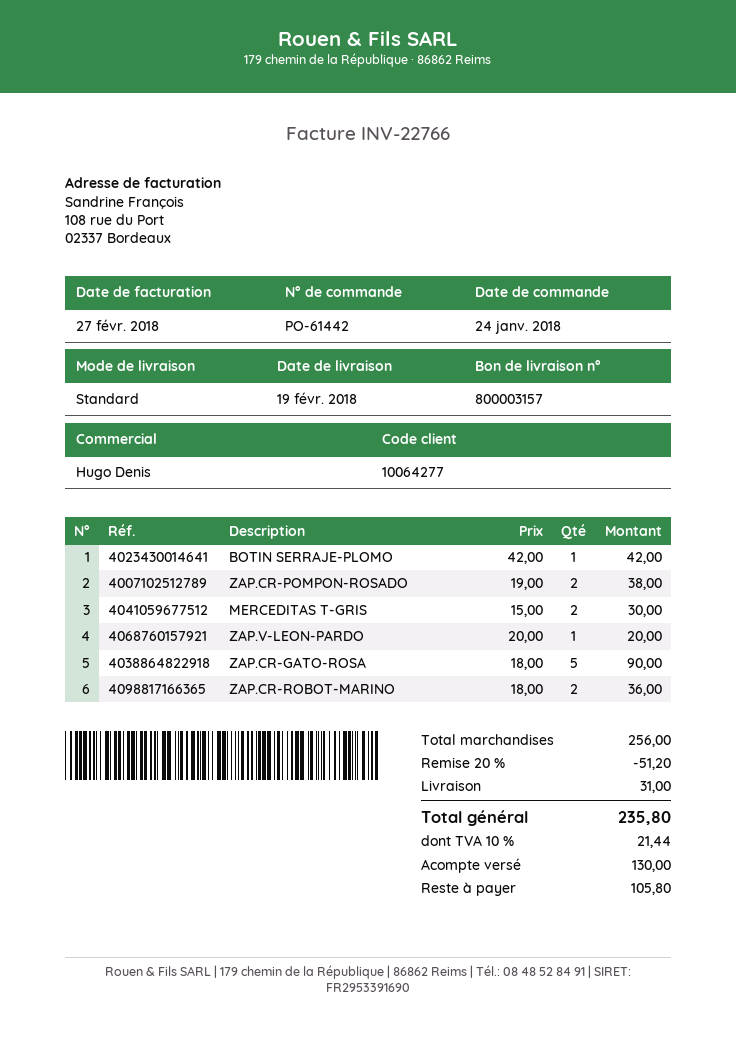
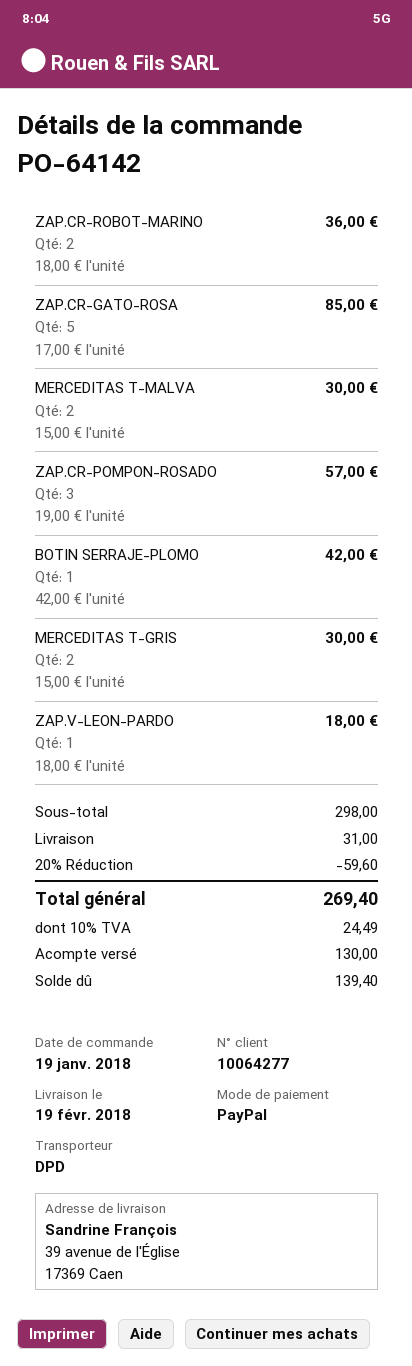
order number: PO-61442 -> PO-64142
order date: 2018-01-24 -> 2018-01-19
shipping method: standard -> DPD
ZAP.CR-POMPON-ROSADO: 2 x 19.00 = 38.00 -> 3 x 19.00 = 57.00
ZAP.V-LEON-PARDO: 1 x 20.00 = 20.00 -> 1 x 18.00 = 18.00
ZAP.CR-GATO-ROSA: 5 x 18.00 = 90.00 -> 5 x 17.00 = 85.00
MERCEDITAS T-MALVA: none -> 2 x 15.00 = 30.00
subtotal: 256.00 -> 298.00
discount: 20% = 51.20 -> 20% = 59.60
tax: 10% = 21.44 -> 10% = 24.49
total: 235.80 -> 269.40
balance: 105.80 -> 139.40

